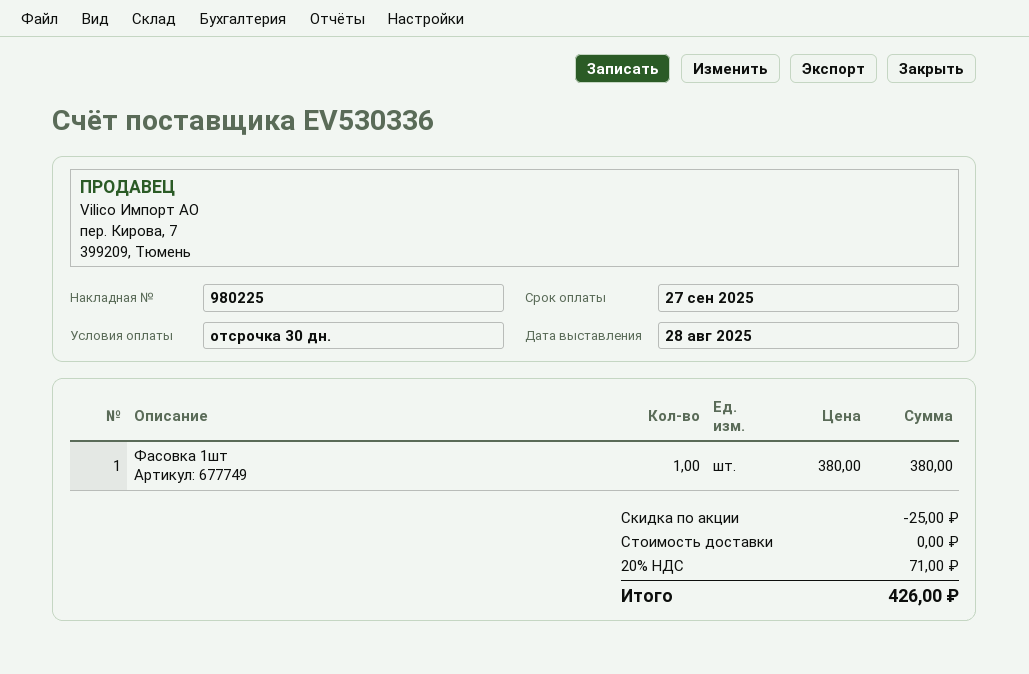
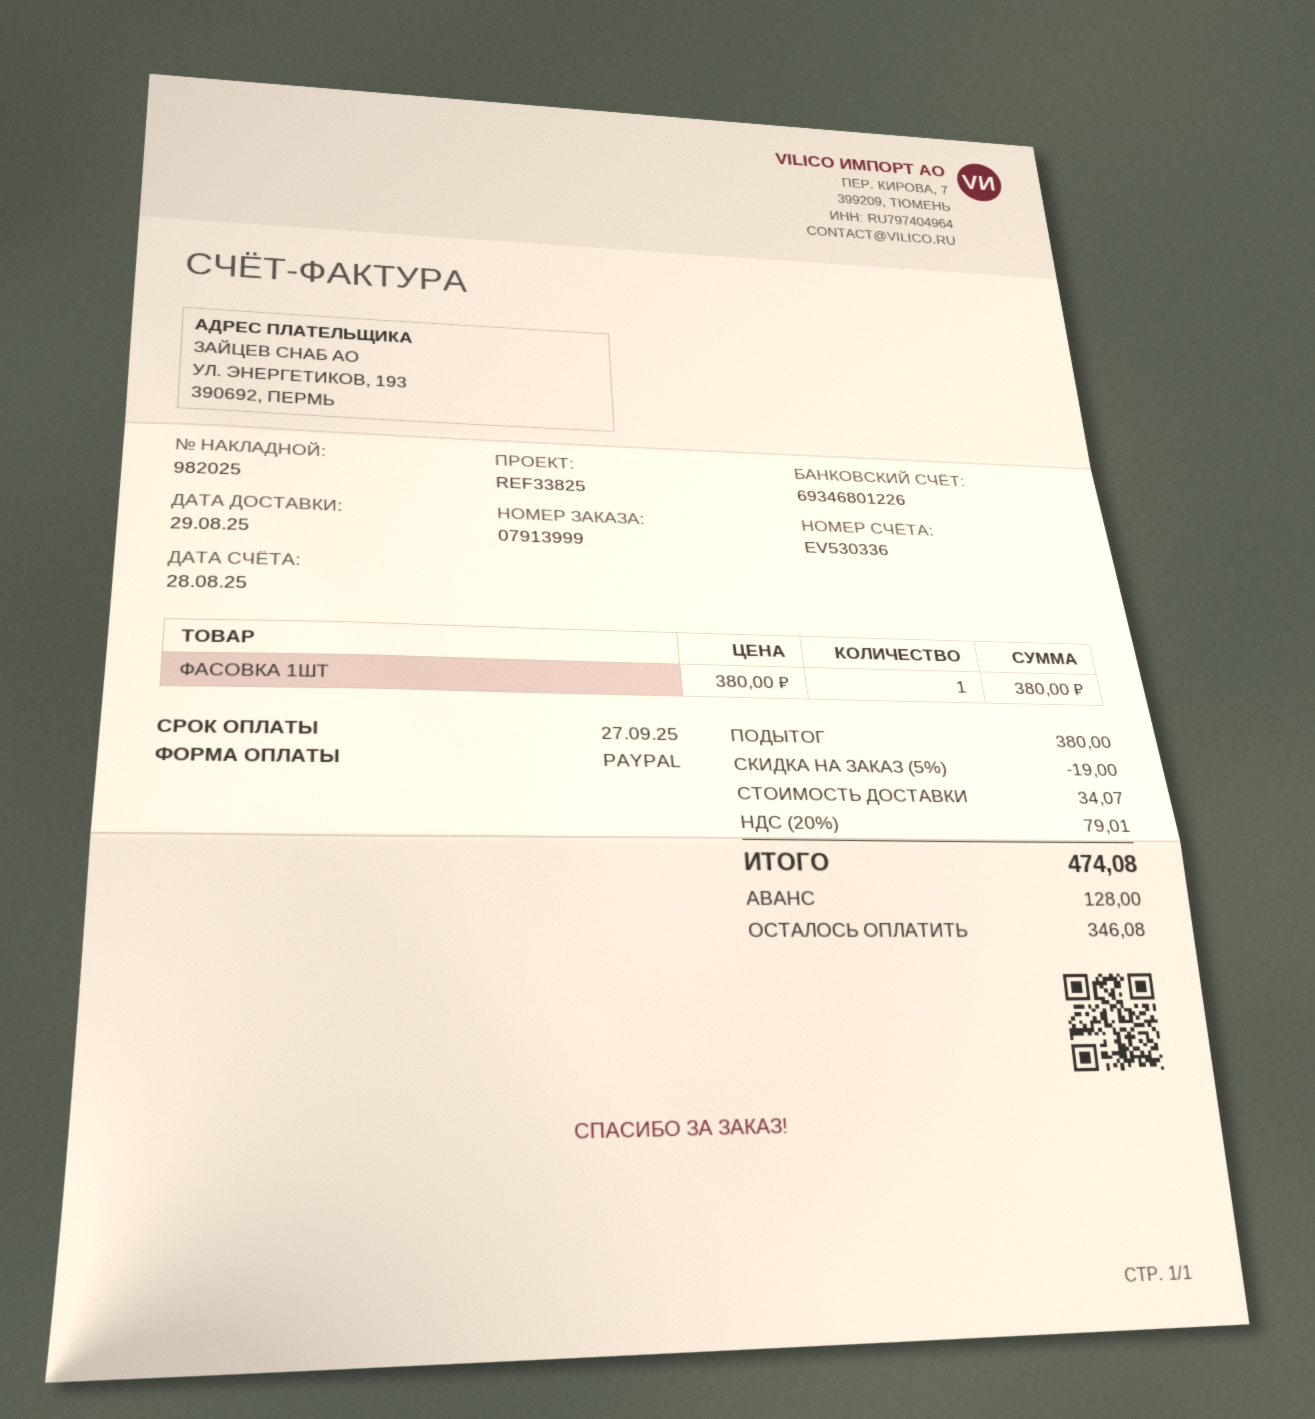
delivery note number: 980225 -> 982025
discount: 25.00 -> 19.00
shipping: 0.00 -> 34.07
tax: 20% = 71.00 -> 20% = 79.01
total: 426.00 -> 474.08

